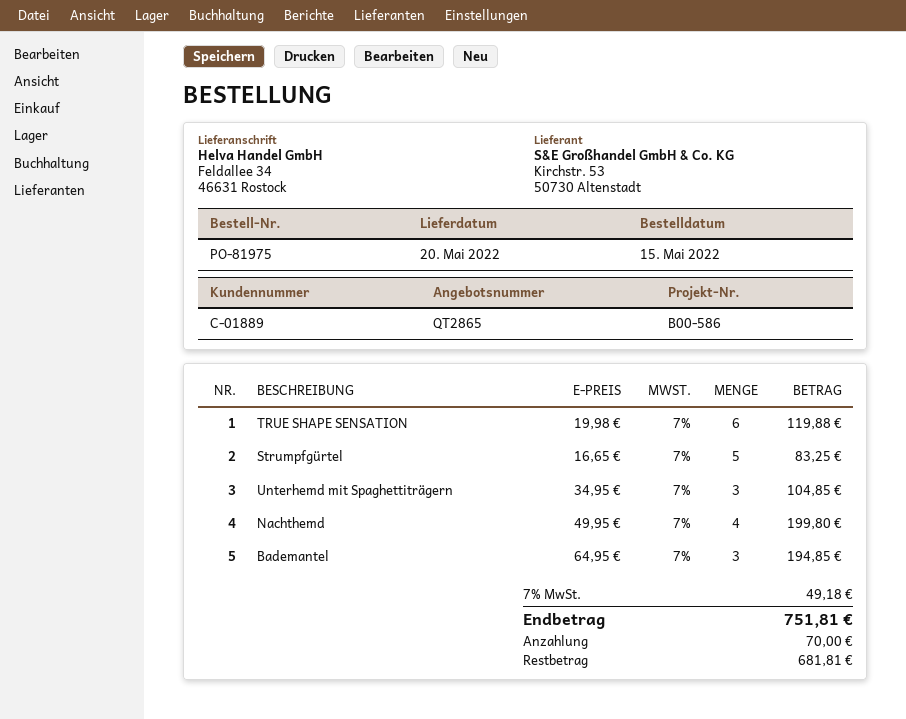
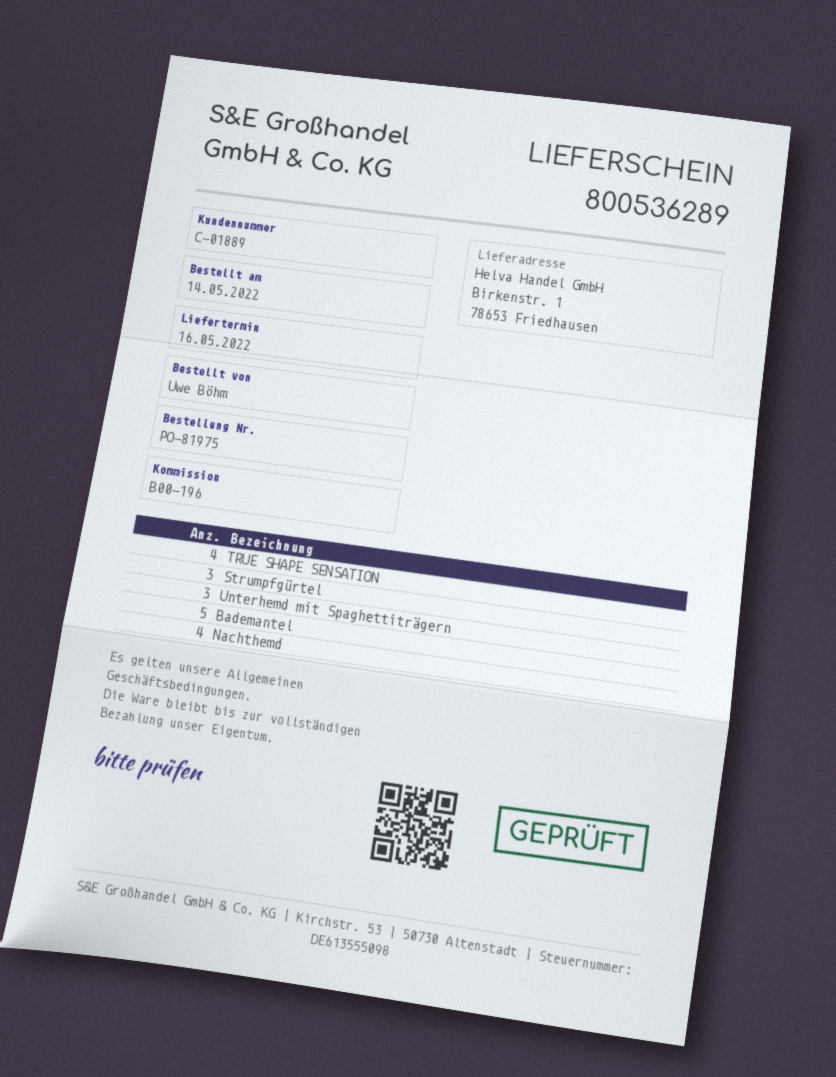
order date: 2022-05-15 -> 2022-05-14
delivery date: 2022-05-20 -> 2022-05-16
reference: B00-586 -> B00-196
ship to: Feldallee 34, 46631 Rostock -> Birkenstr. 1, 78653 Friedhausen
TRUE SHAPE SENSATION: 6 -> 4
Strumpfgürtel: 5 -> 3
Bademantel: 3 -> 5

